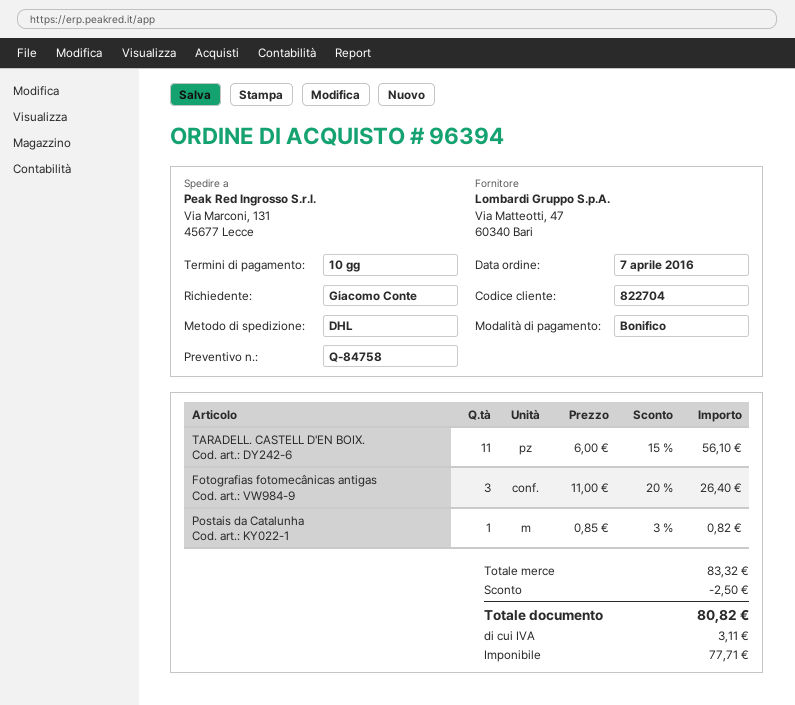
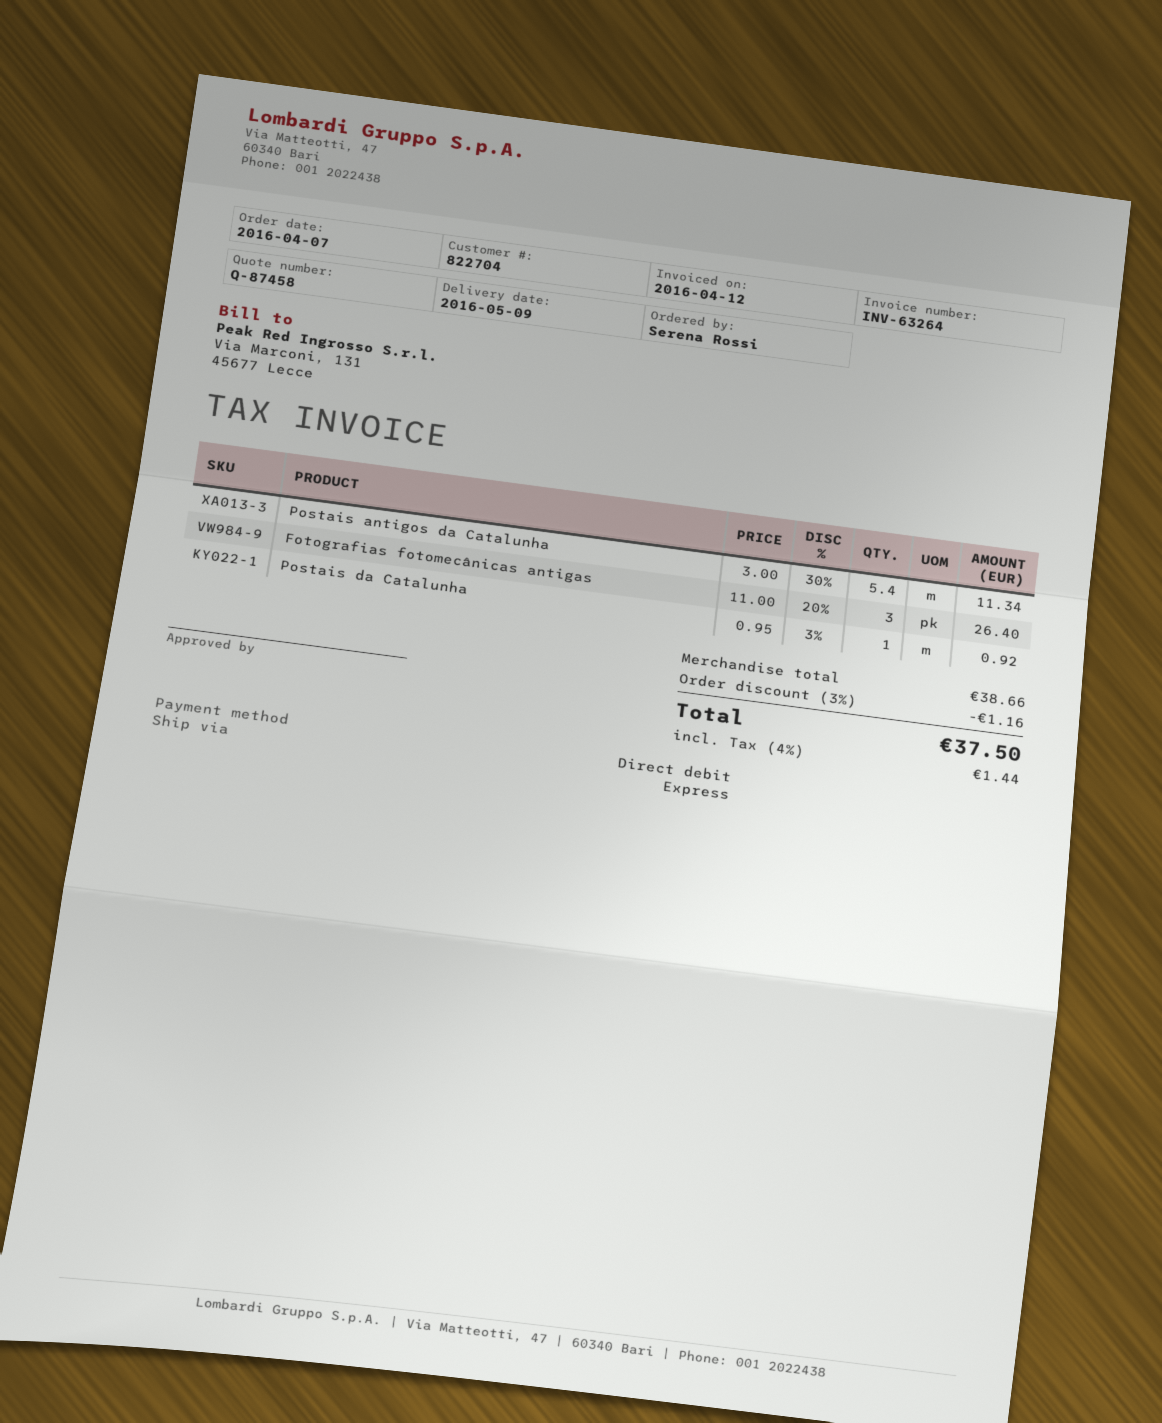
quote number: Q-84758 -> Q-87458
ordered by: Giacomo Conte -> Serena Rossi
payment method: bank transfer -> direct debit
shipping method: DHL -> express
TARADELL. CASTELL D'EN BOIX.: 11 x 6.00 - 15% = 56.10 -> none
Postais da Catalunha: 1 x 0.85 - 3% = 0.82 -> 1 x 0.95 - 3% = 0.92
Postais antigos da Catalunha: none -> 5.4 x 3.00 - 30% = 11.34
subtotal: 83.32 -> 38.66
discount: 2.50 -> 1.16
tax: 3.11 -> 1.44
total: 80.82 -> 37.50

